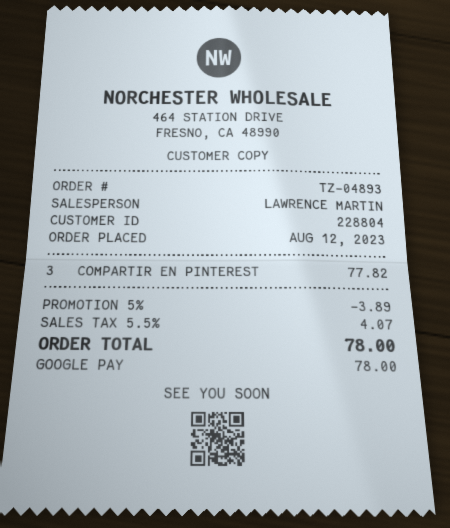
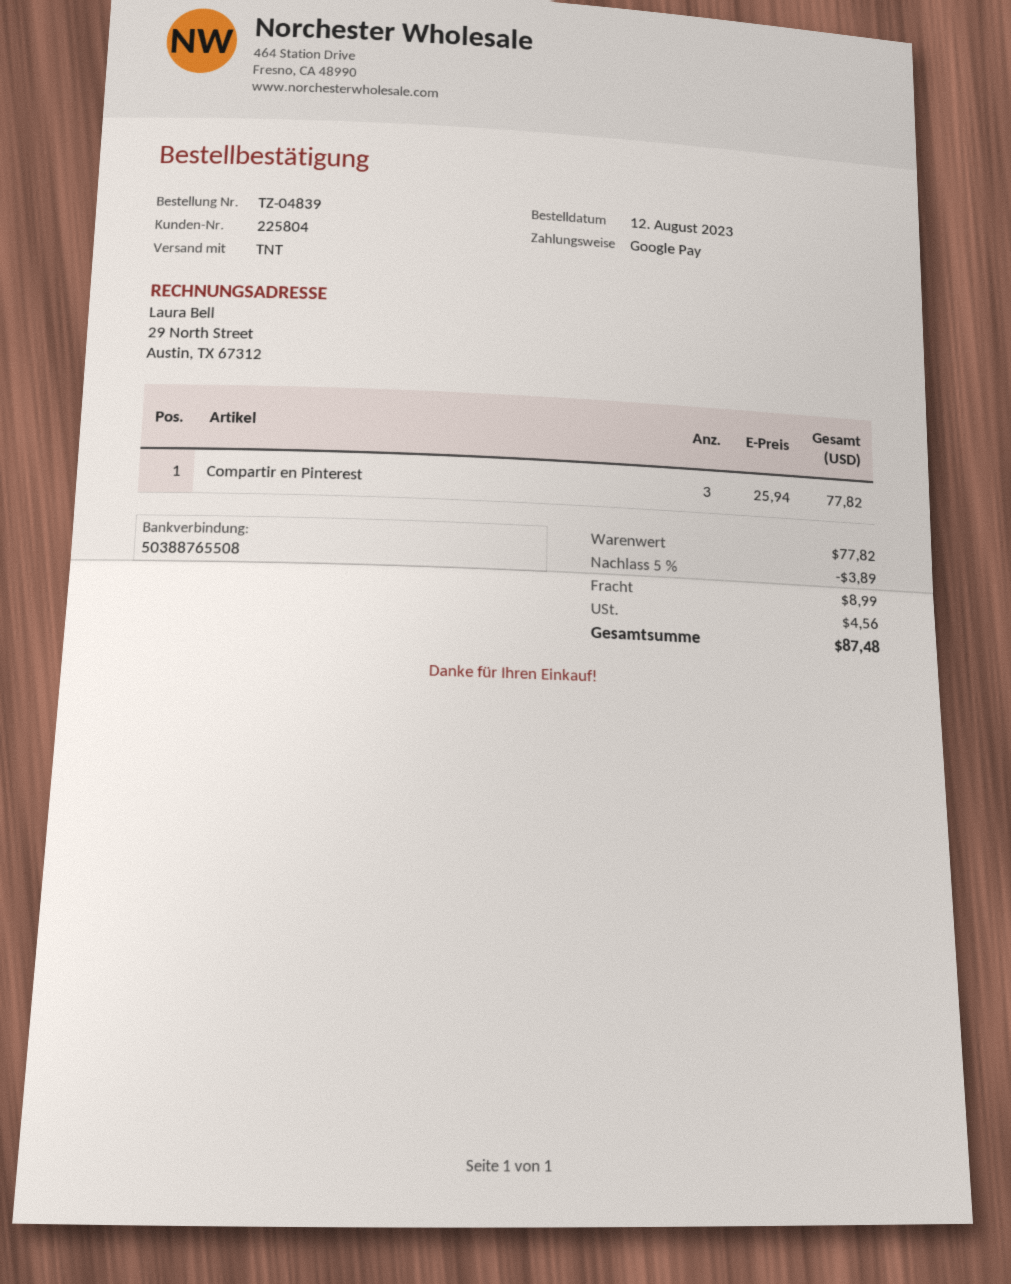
order number: TZ-04893 -> TZ-04839
customer number: 228804 -> 225804
shipping: none -> 8.99
tax: 4.07 -> 4.56
total: 78.00 -> 87.48

